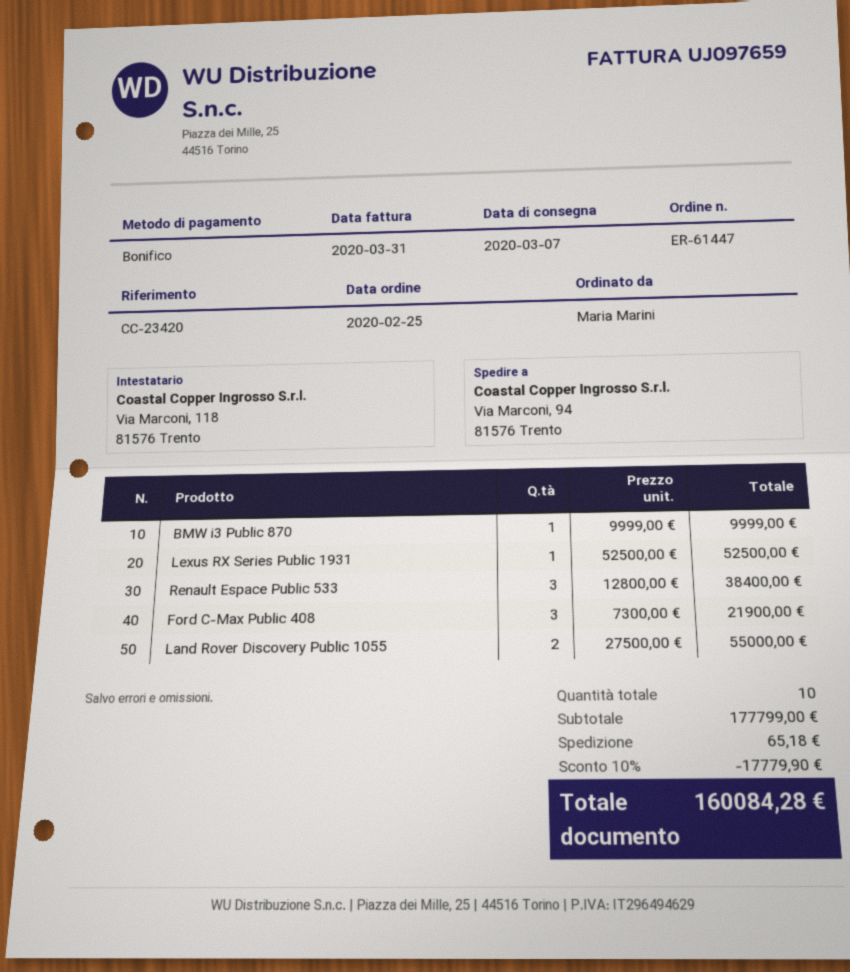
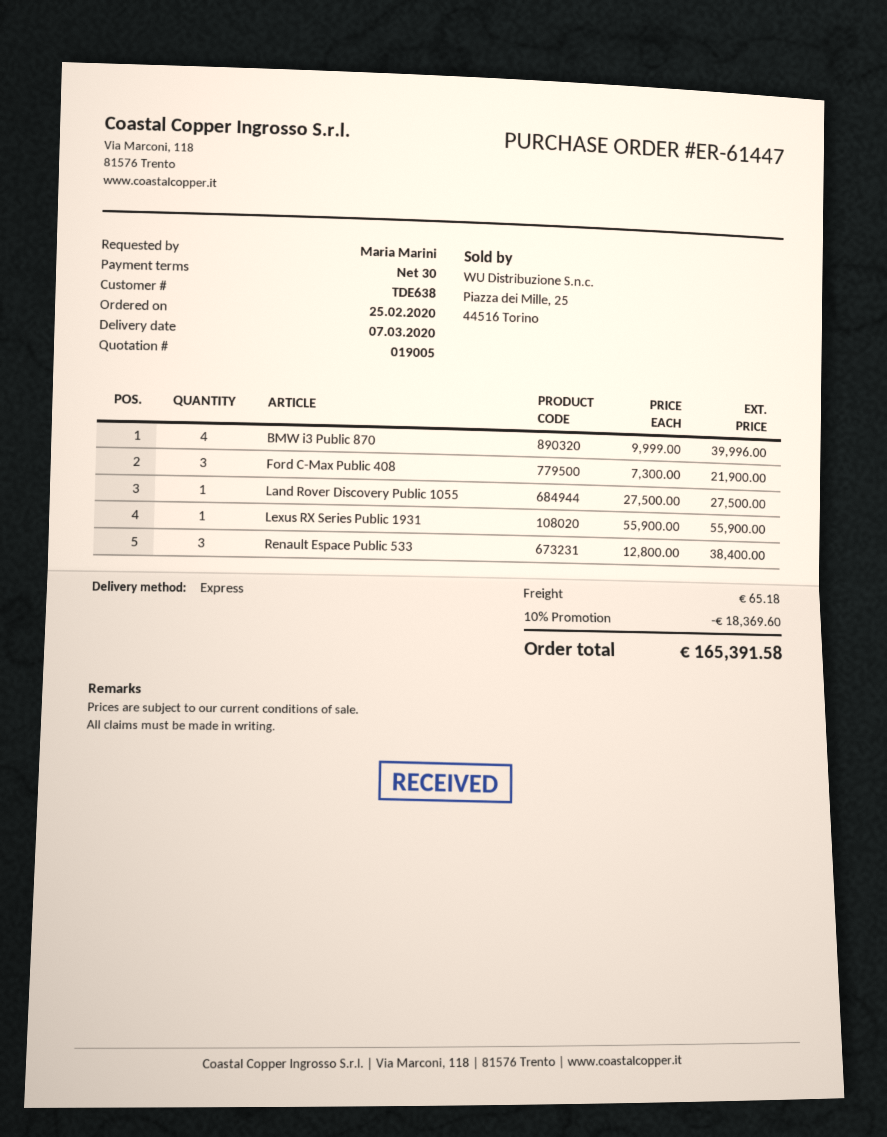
BMW i3 Public 870: 1 x 9999.00 = 9999.00 -> 4 x 9999.00 = 39996.00
Lexus RX Series Public 1931: 1 x 52500.00 = 52500.00 -> 1 x 55900.00 = 55900.00
Land Rover Discovery Public 1055: 2 x 27500.00 = 55000.00 -> 1 x 27500.00 = 27500.00
discount: 10% = 17779.90 -> 10% = 18369.60
total: 160084.28 -> 165391.58

